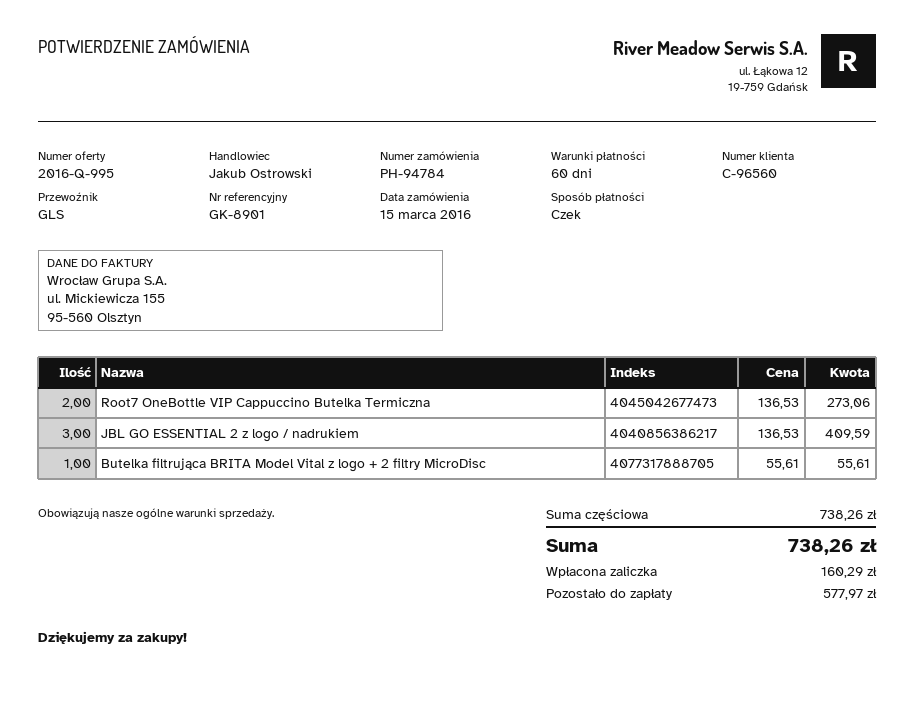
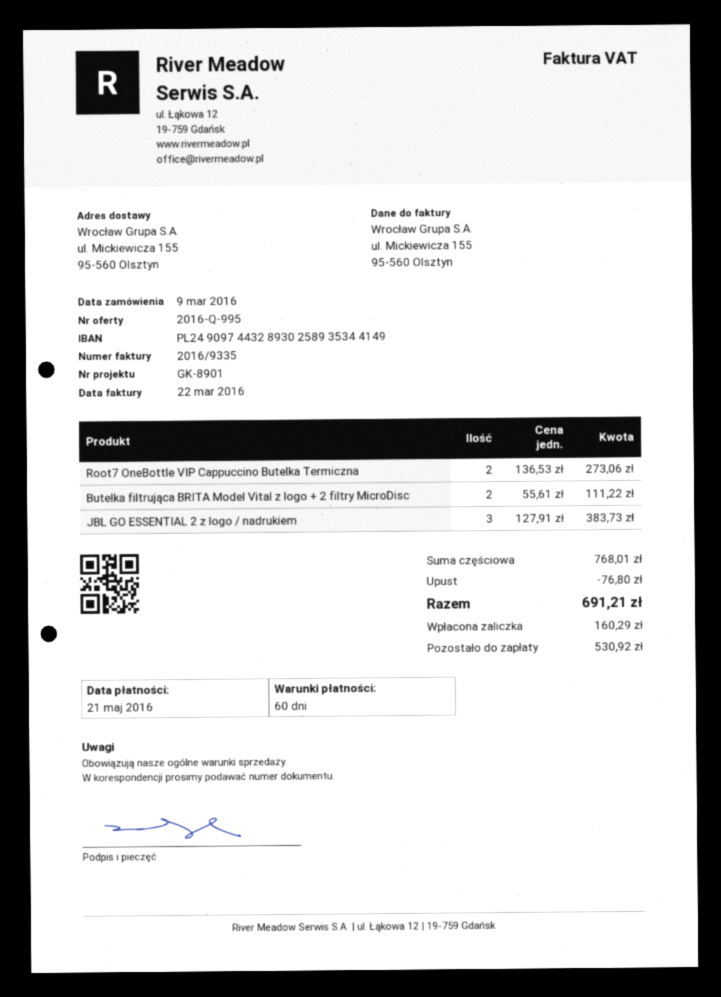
order date: 2016-03-15 -> 2016-03-09
JBL GO ESSENTIAL 2 z logo / nadrukiem: 3 x 136.53 = 409.59 -> 3 x 127.91 = 383.73
Butelka filtrująca BRITA Model Vital z logo + 2 filtry MicroDisc: 1 x 55.61 = 55.61 -> 2 x 55.61 = 111.22
subtotal: 738.26 -> 768.01
discount: none -> 76.80
total: 738.26 -> 691.21
balance: 577.97 -> 530.92

